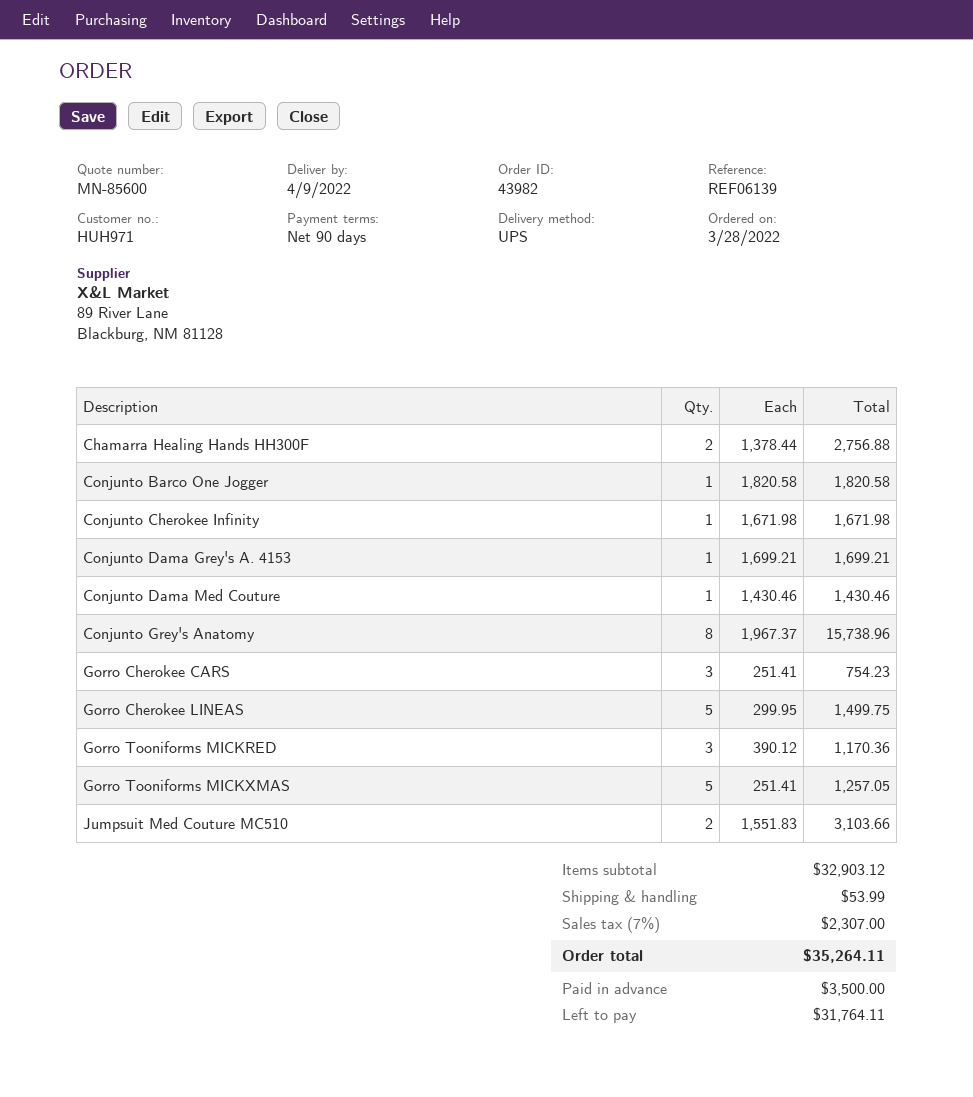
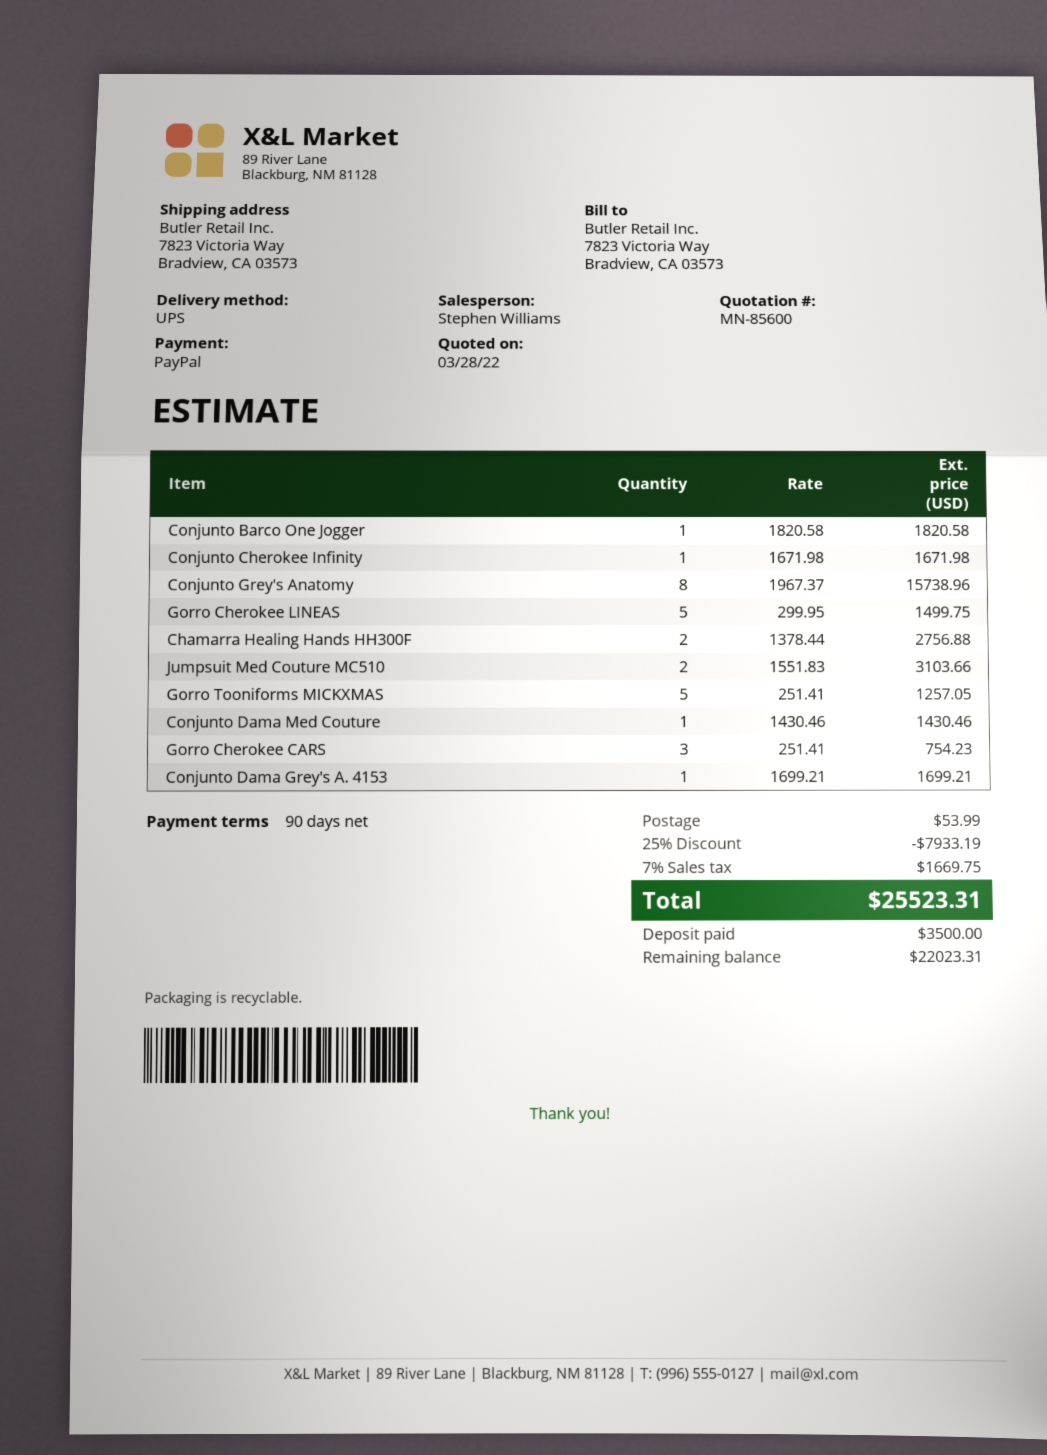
Gorro Tooniforms MICKRED: 3 x 390.12 = 1170.36 -> none
discount: none -> 25% = 7933.19
tax: 7% = 2307.00 -> 7% = 1669.75
total: 35264.11 -> 25523.31
balance: 31764.11 -> 22023.31

